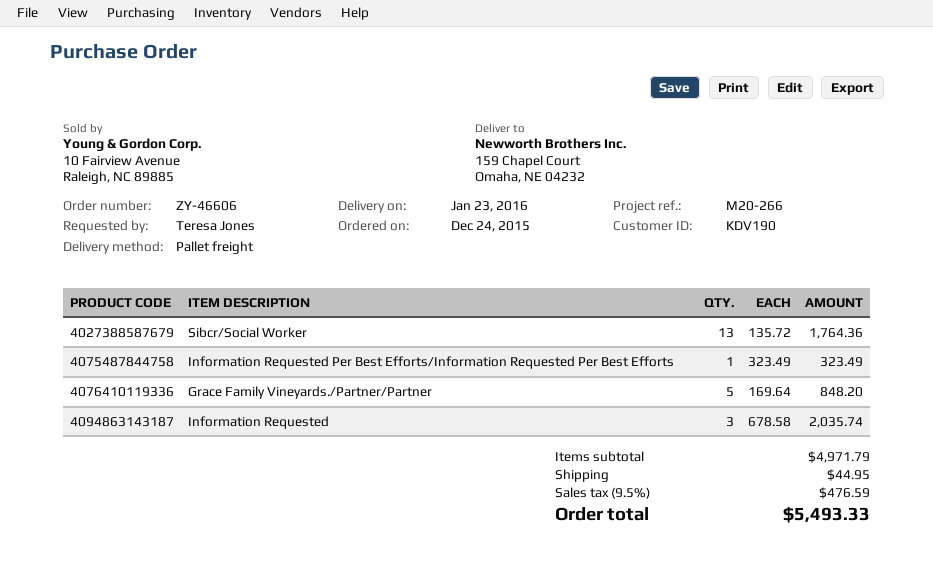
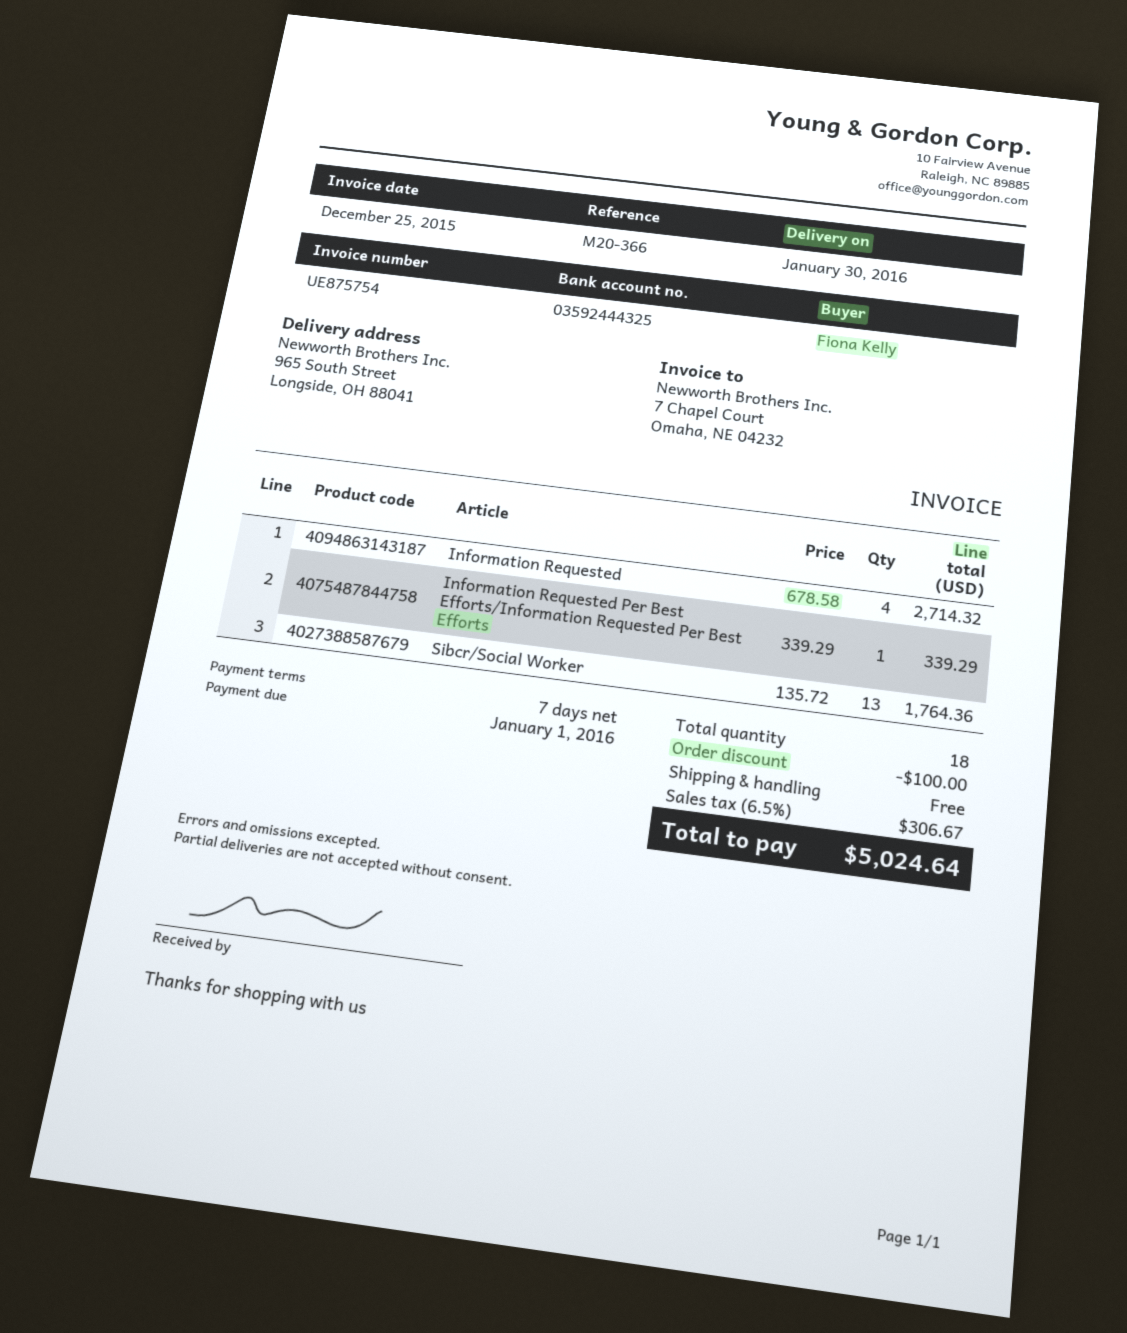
delivery date: 2016-01-23 -> 2016-01-30
reference: M20-266 -> M20-366
ordered by: Teresa Jones -> Fiona Kelly
ship to: 159 Chapel Court, Omaha, NE 04232 -> 965 South Street, Longside, OH 88041
Information Requested Per Best Efforts/Information Requested Per Best Efforts: 1 x 323.49 = 323.49 -> 1 x 339.29 = 339.29
Grace Family Vineyards./Partner/Partner: 5 x 169.64 = 848.20 -> none
Information Requested: 3 x 678.58 = 2035.74 -> 4 x 678.58 = 2714.32
discount: none -> 100.00
shipping: 44.95 -> 0.00
tax: 9.5% = 476.59 -> 6.5% = 306.67
total: 5493.33 -> 5024.64

